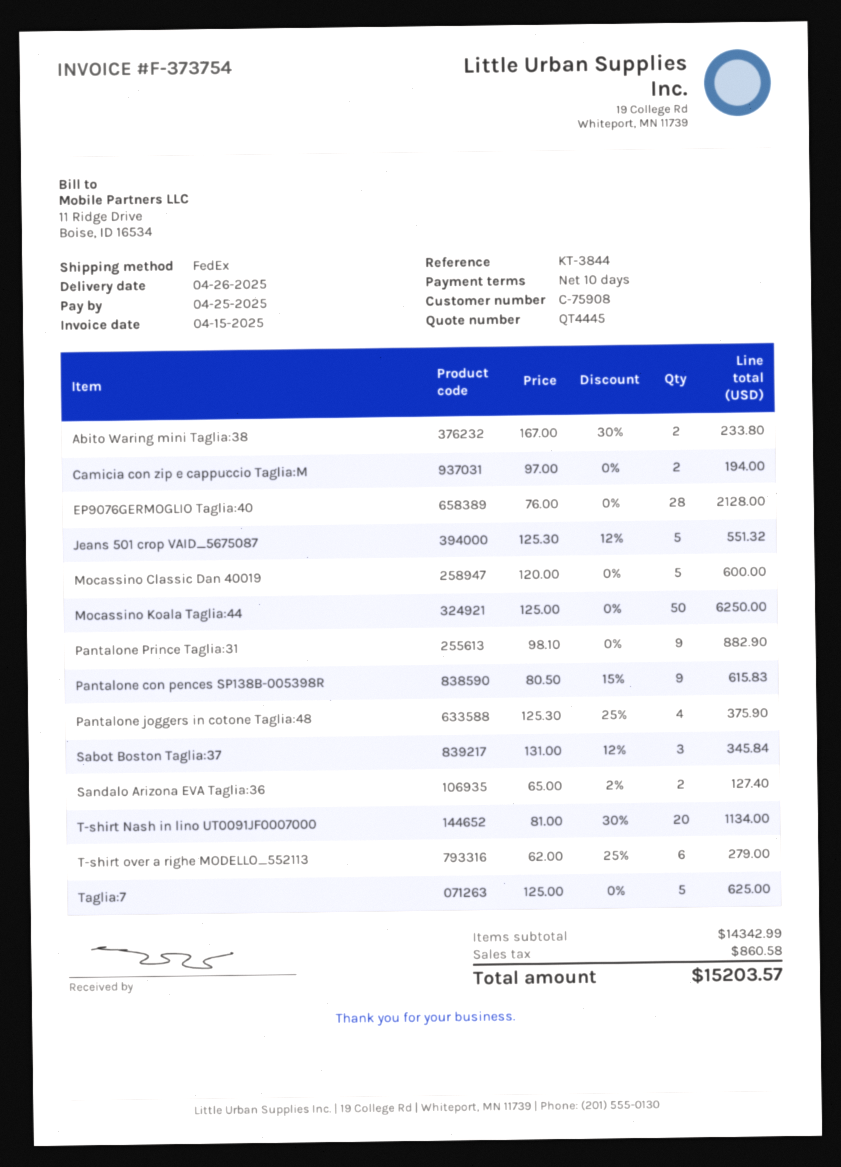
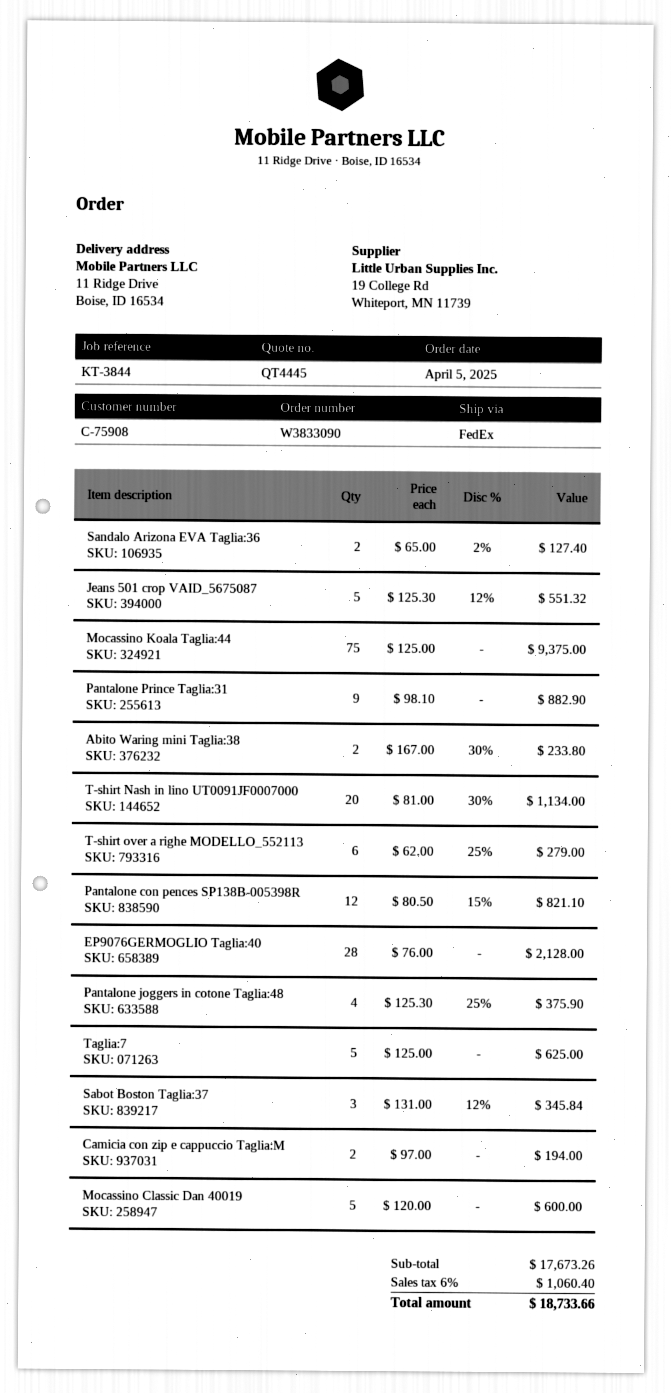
Mocassino Koala Taglia:44: 50 x 125.00 = 6250.00 -> 75 x 125.00 = 9375.00
Pantalone con pences SP138B-005398R: 9 x 80.50 - 15% = 615.83 -> 12 x 80.50 - 15% = 821.10
subtotal: 14342.99 -> 17673.26
tax: 860.58 -> 1060.40
total: 15203.57 -> 18733.66

